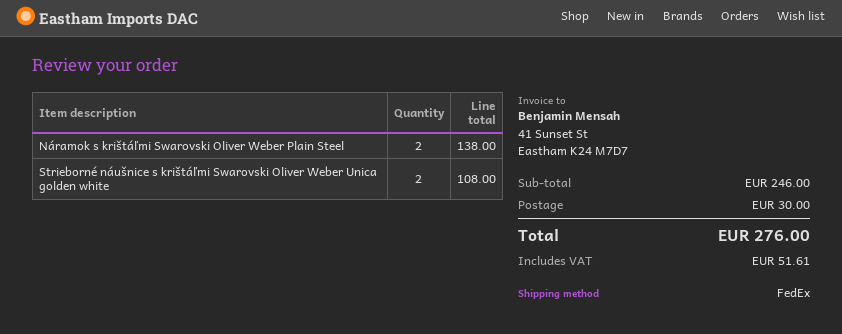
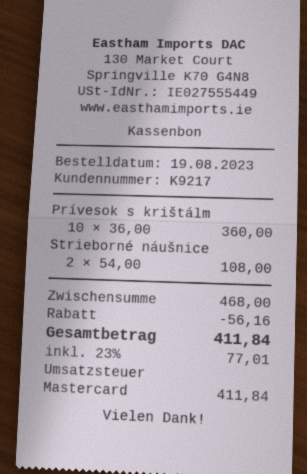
Náramok s krištáľmi Swarovski Oliver Weber Plain Steel: 2 for 138.00 -> none
Prívesok s krištálm: none -> 10 for 360.00
subtotal: 246.00 -> 468.00
discount: none -> 56.16
shipping: 30.00 -> none
tax: 51.61 -> 77.01
total: 276.00 -> 411.84

